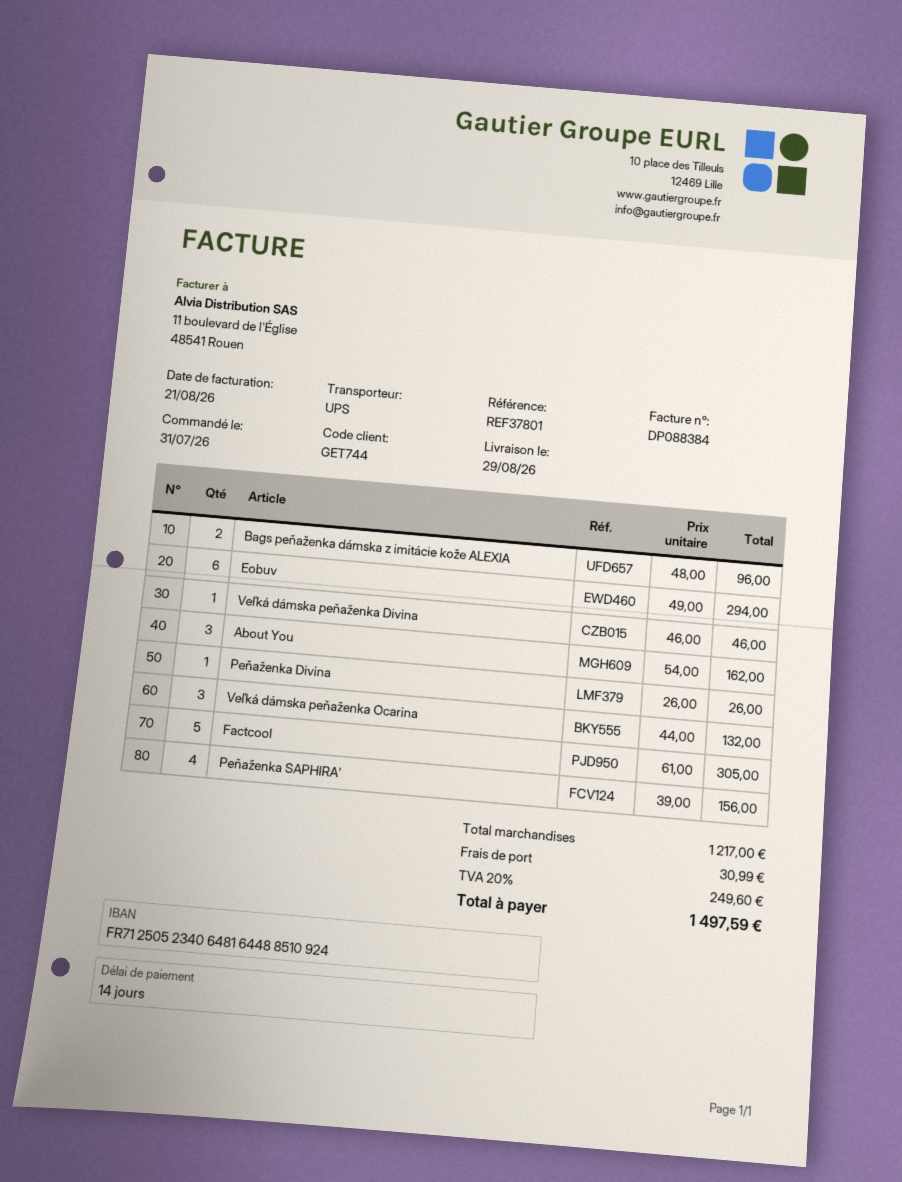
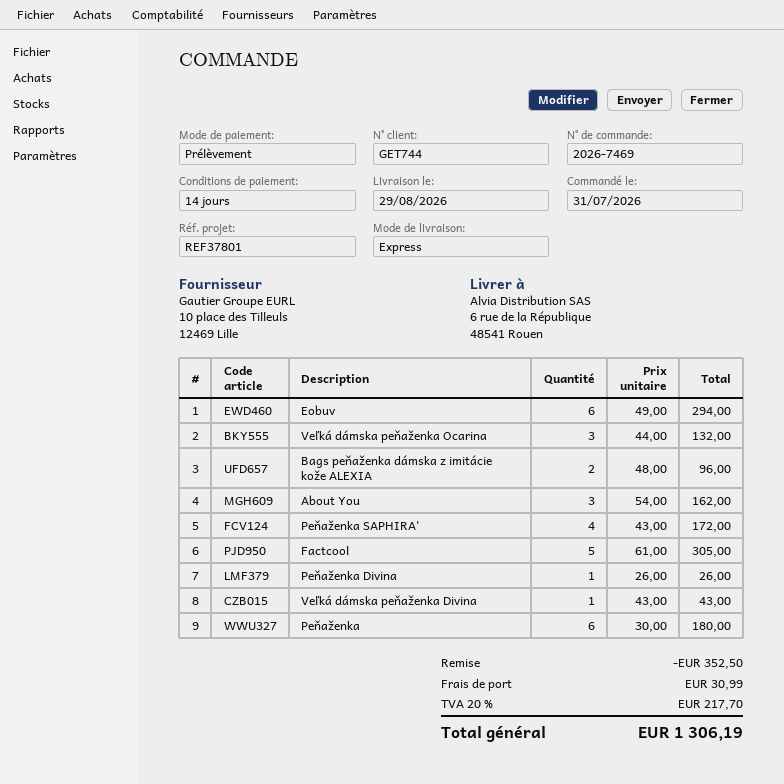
shipping method: UPS -> express
Veľká dámska peňaženka Divina: 1 x 46.00 = 46.00 -> 1 x 43.00 = 43.00
Peňaženka SAPHIRA': 4 x 39.00 = 156.00 -> 4 x 43.00 = 172.00
Peňaženka: none -> 6 x 30.00 = 180.00
discount: none -> 352.50
tax: 20% = 249.60 -> 20% = 217.70
total: 1497.59 -> 1306.19

